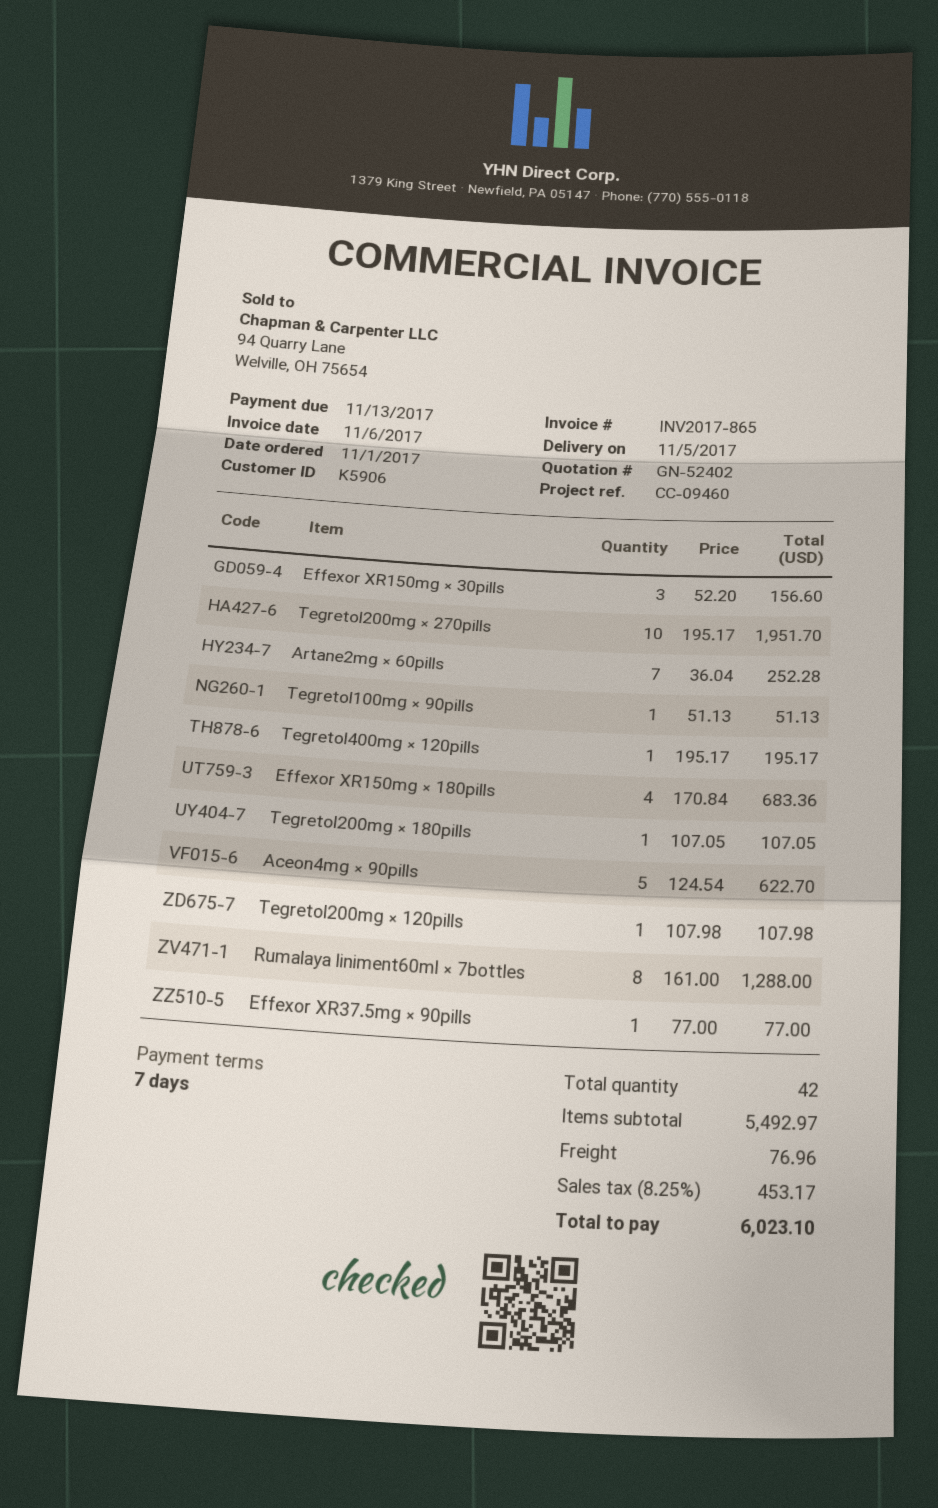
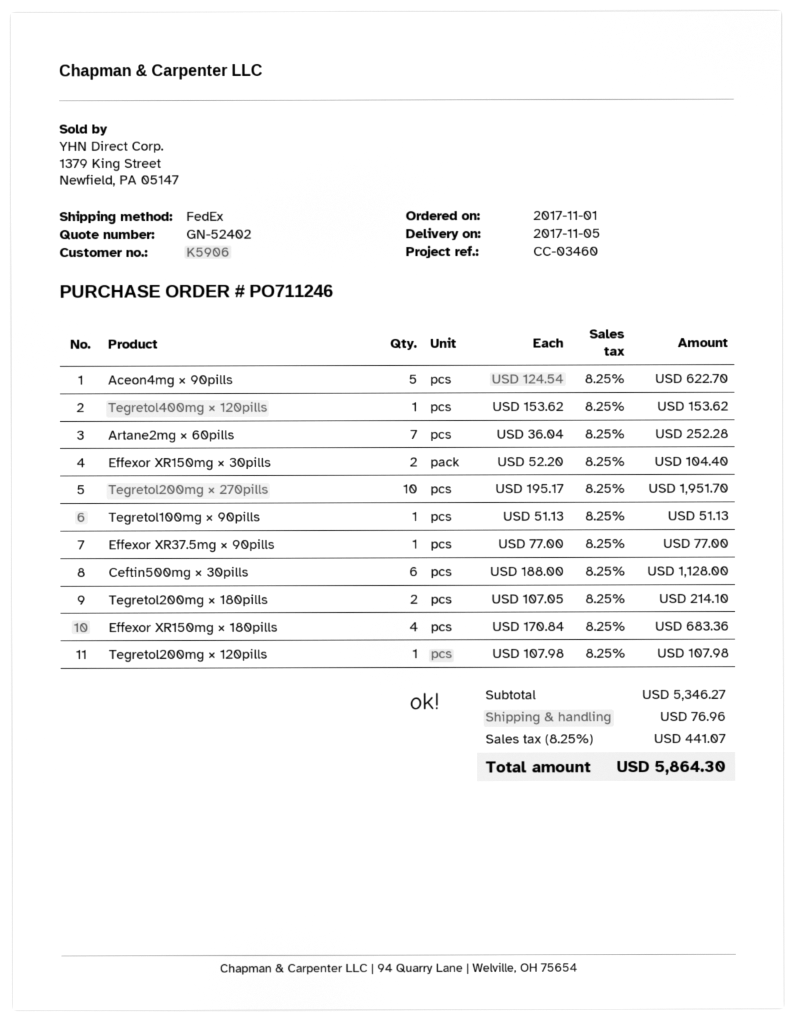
reference: CC-09460 -> CC-03460
Effexor XR150mg × 30pills: 3 x 52.20 = 156.60 -> 2 x 52.20 = 104.40
Tegretol400mg × 120pills: 1 x 195.17 = 195.17 -> 1 x 153.62 = 153.62
Tegretol200mg × 180pills: 1 x 107.05 = 107.05 -> 2 x 107.05 = 214.10
Rumalaya liniment60ml × 7bottles: 8 x 161.00 = 1288.00 -> none
Ceftin500mg × 30pills: none -> 6 x 188.00 = 1128.00
subtotal: 5492.97 -> 5346.27
tax: 8.25% = 453.17 -> 8.25% = 441.07
total: 6023.10 -> 5864.30

